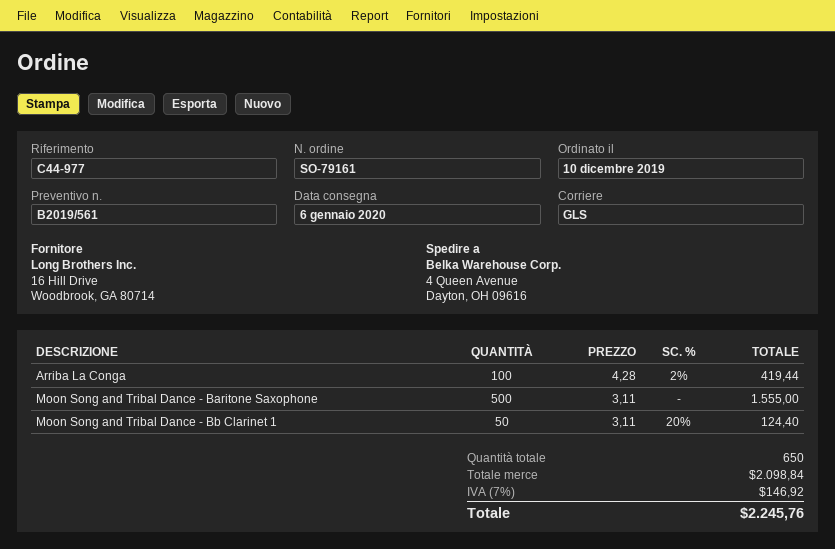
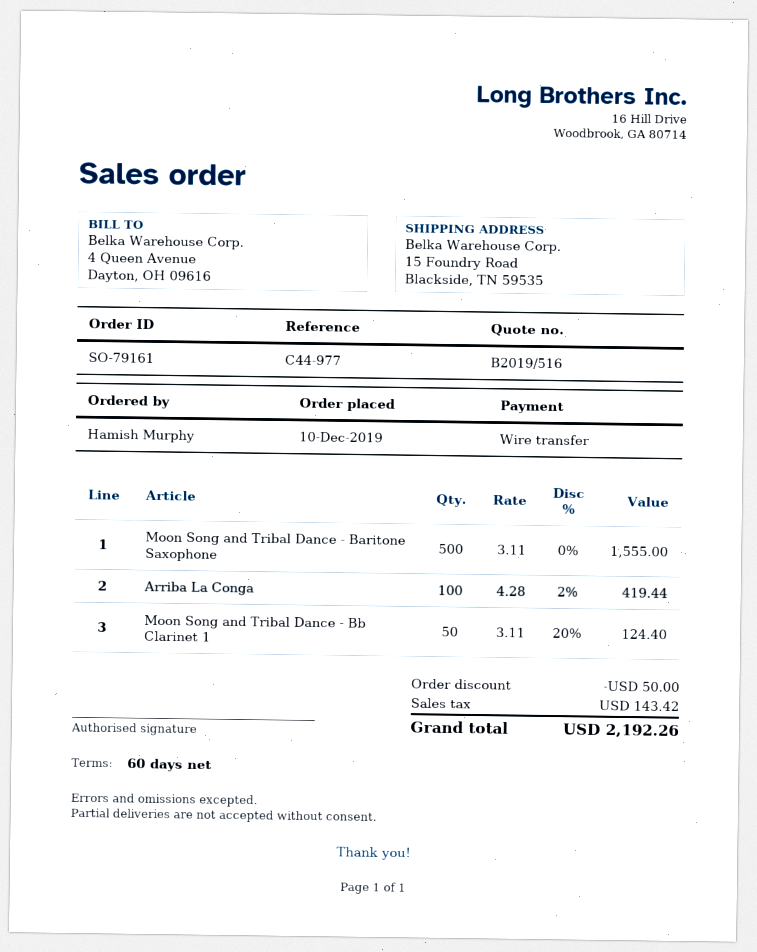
quote number: B2019/561 -> B2019/516
ship to: 4 Queen Avenue, Dayton, OH 09616 -> 15 Foundry Road, Blackside, TN 59535
discount: none -> 50.00
tax: 146.92 -> 143.42
total: 2245.76 -> 2192.26

